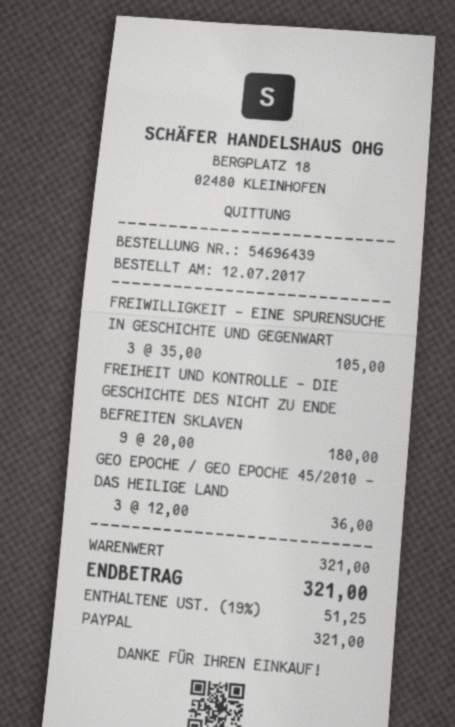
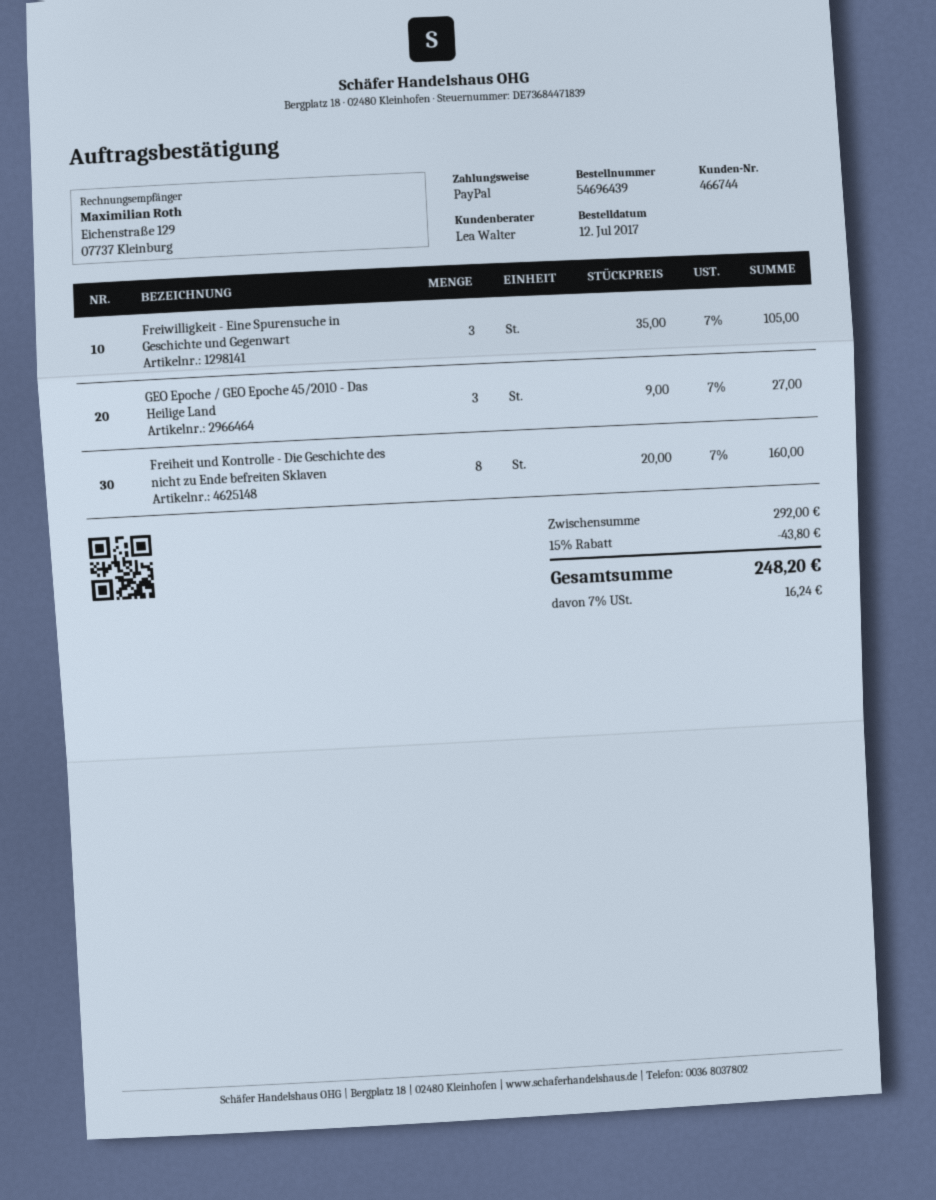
FREIHEIT UND KONTROLLE - DIE GESCHICHTE DES NICHT ZU ENDE BEFREITEN SKLAVEN: 9 x 20.00 = 180.00 -> 8 x 20.00 = 160.00
GEO EPOCHE / GEO EPOCHE 45/2010 - DAS HEILIGE LAND: 3 x 12.00 = 36.00 -> 3 x 9.00 = 27.00
subtotal: 321.00 -> 292.00
discount: none -> 15% = 43.80
tax: 19% = 51.25 -> 7% = 16.24
total: 321.00 -> 248.20

